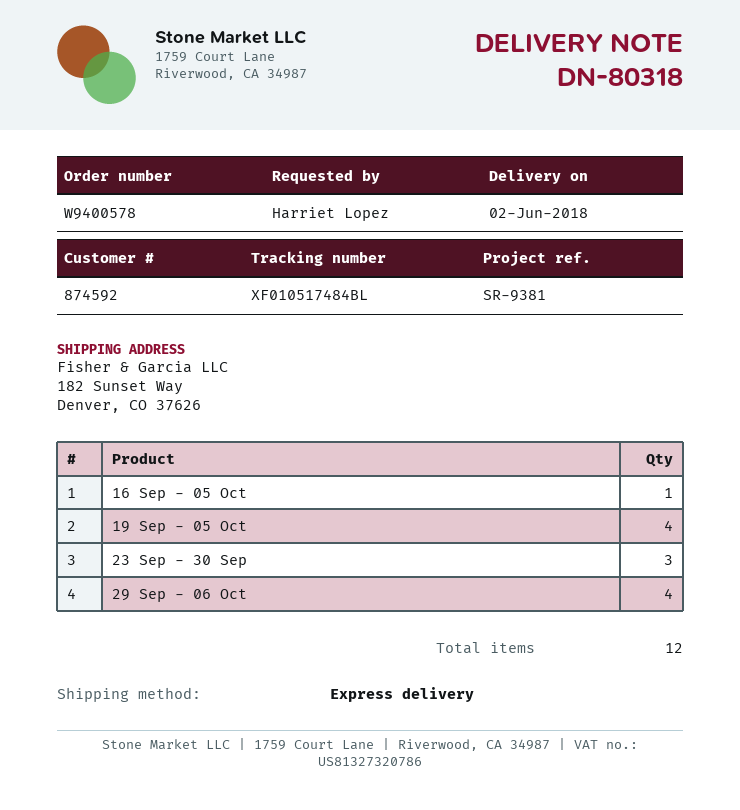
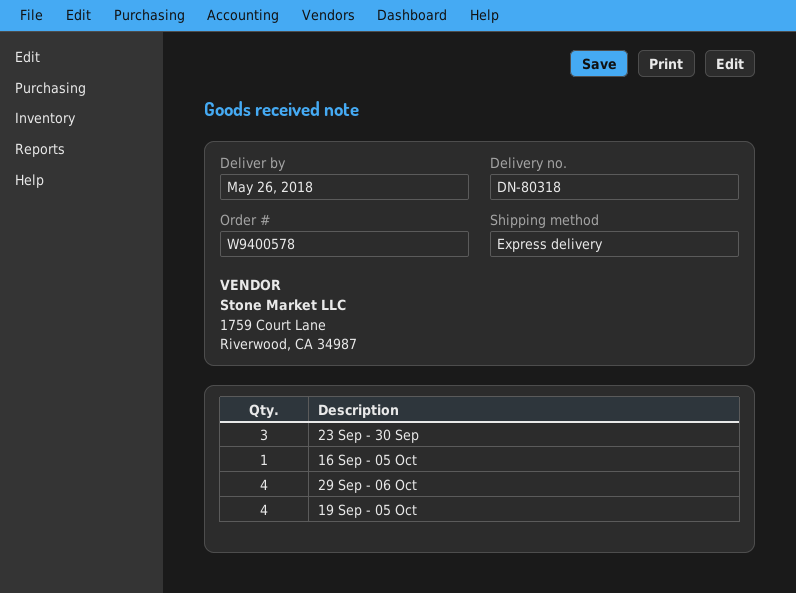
delivery date: 2018-06-02 -> 2018-05-26

